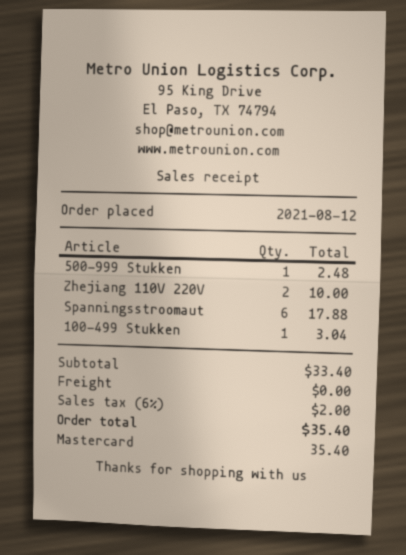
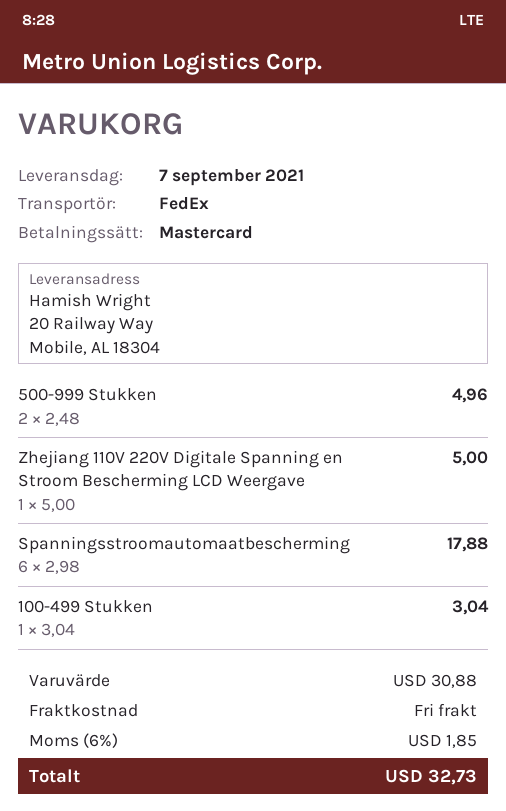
500-999 Stukken: 1 for 2.48 -> 2 for 4.96
Zhejiang 110V 220V: 2 for 10.00 -> 1 for 5.00
subtotal: 33.40 -> 30.88
tax: 6% = 2.00 -> 6% = 1.85
total: 35.40 -> 32.73

